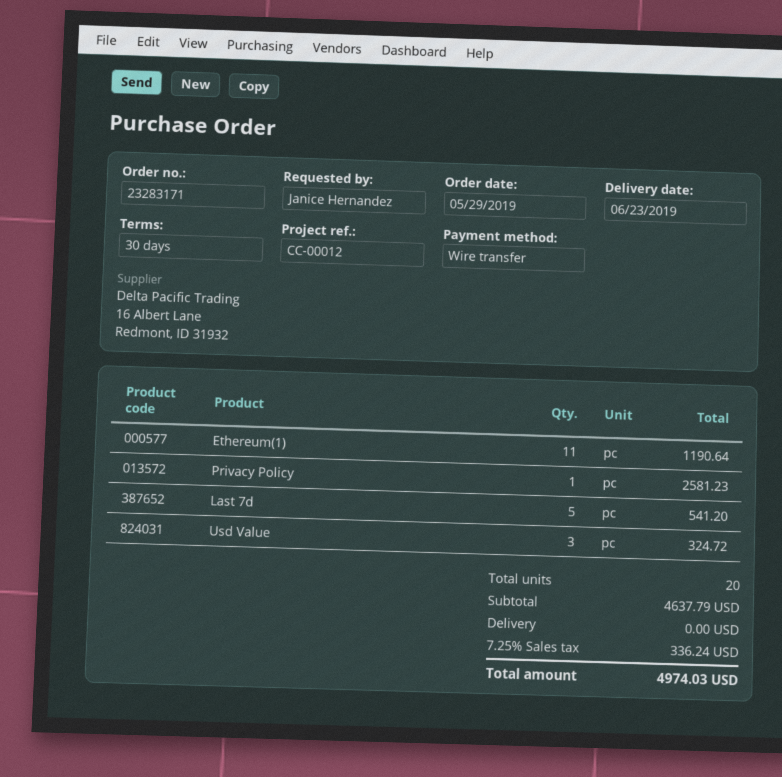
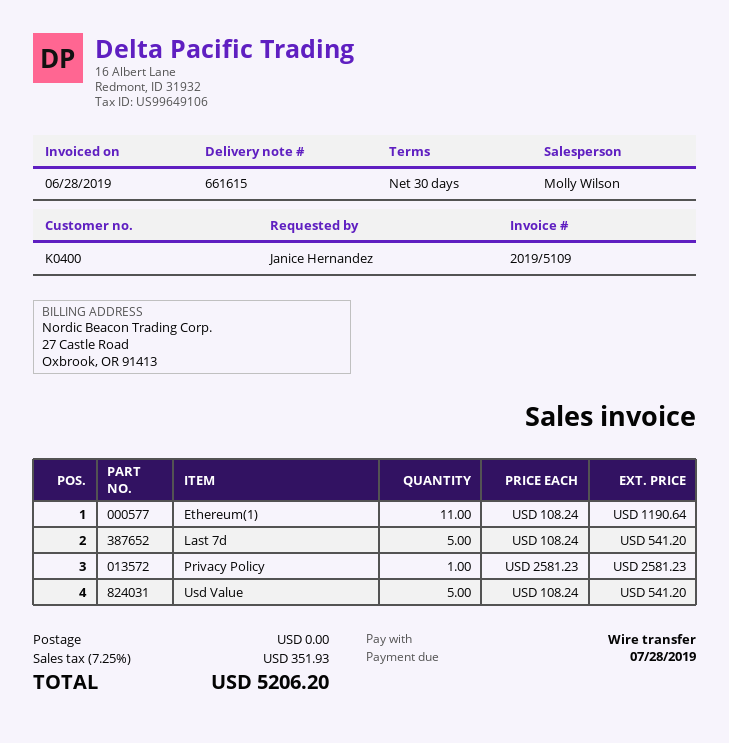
Usd Value: 3 for 324.72 -> 5 for 541.20
tax: 7.25% = 336.24 -> 7.25% = 351.93
total: 4974.03 -> 5206.20

